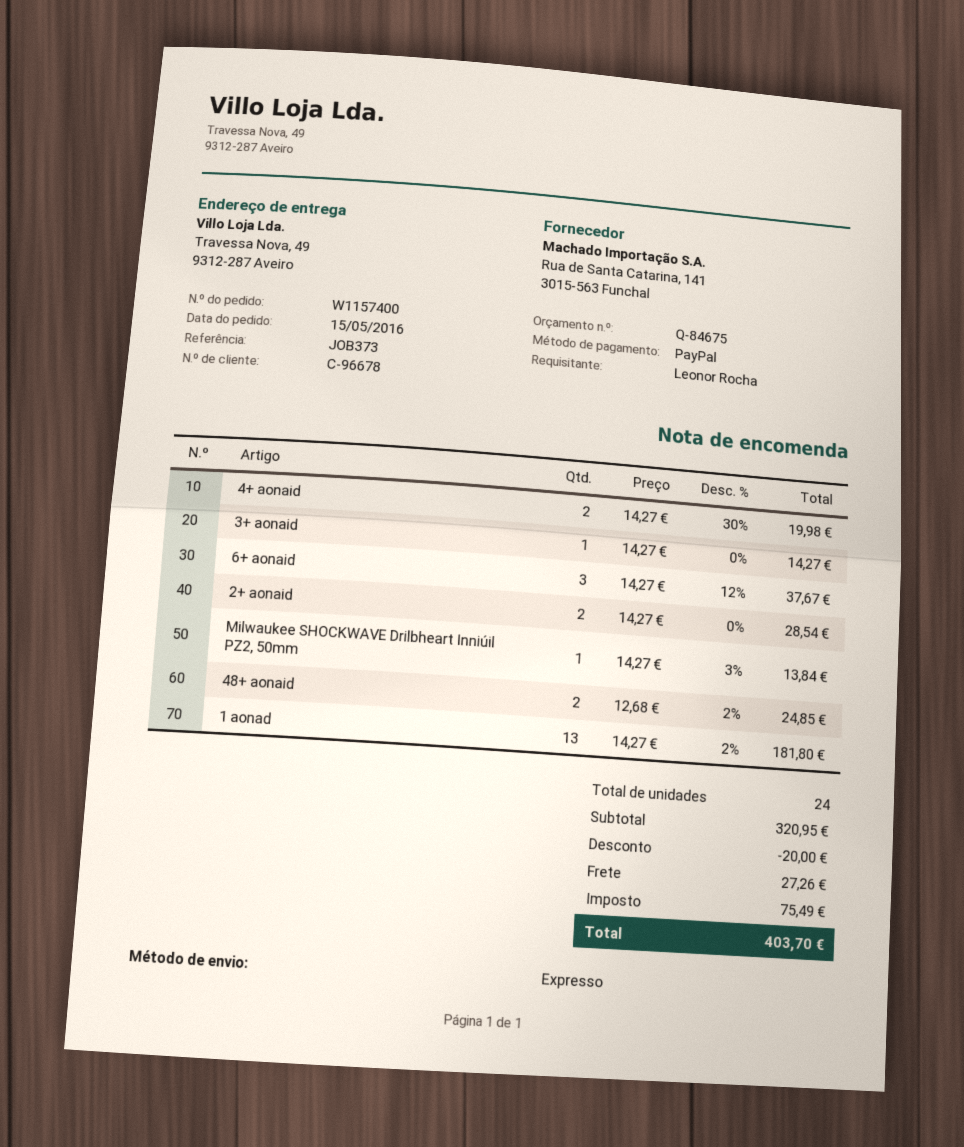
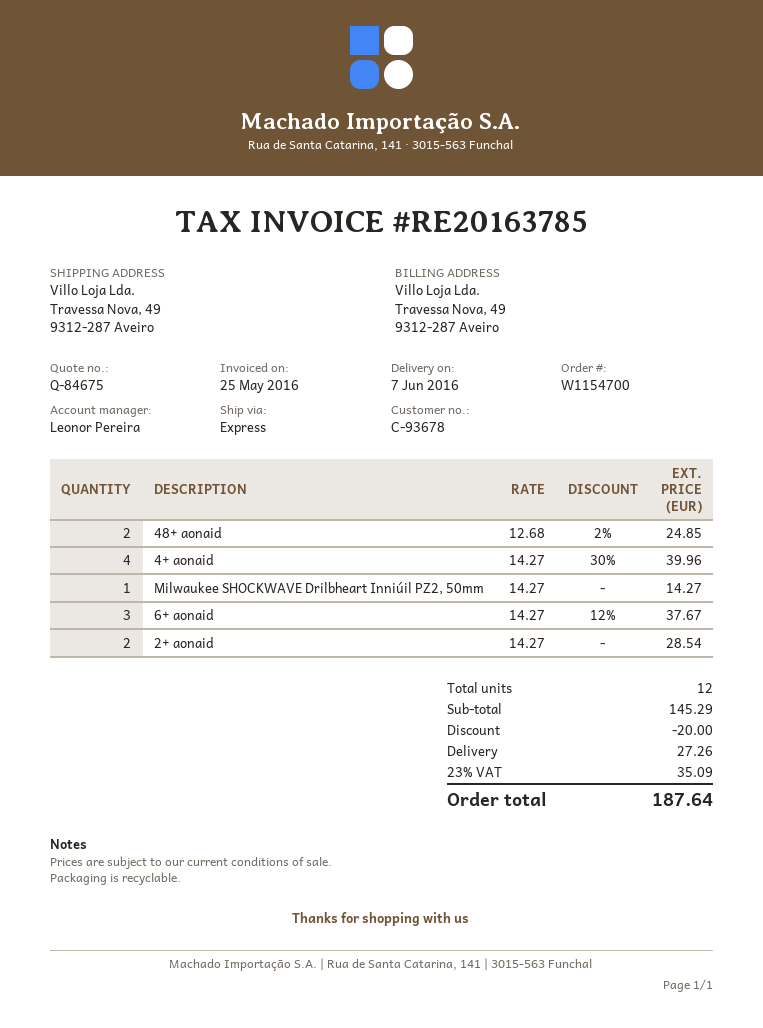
order number: W1157400 -> W1154700
customer number: C-96678 -> C-93678
4+ aonaid: 2 x 14.27 - 30% = 19.98 -> 4 x 14.27 - 30% = 39.96
3+ aonaid: 1 x 14.27 = 14.27 -> none
Milwaukee SHOCKWAVE Drilbheart Inniúil PZ2, 50mm: 1 x 14.27 - 3% = 13.84 -> 1 x 14.27 = 14.27
1 aonad: 13 x 14.27 - 2% = 181.80 -> none
total quantity: 24 -> 12
subtotal: 320.95 -> 145.29
tax: 75.49 -> 35.09
total: 403.70 -> 187.64

